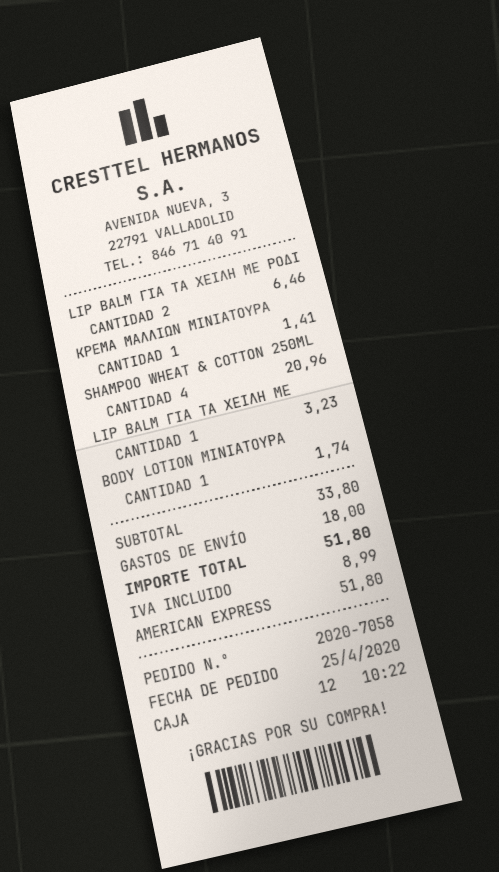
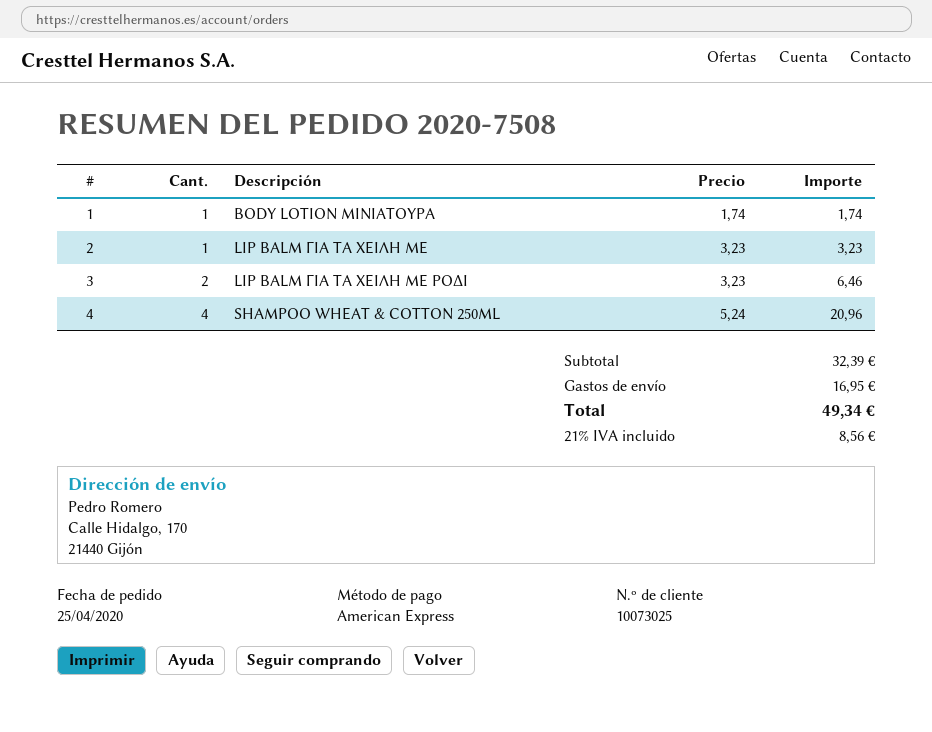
order number: 2020-7058 -> 2020-7508
ΚΡΕΜΑ ΜΑΛΛΙΩΝ ΜΙΝΙΑΤΟΥΡΑ: 1 for 1.41 -> none
subtotal: 33.80 -> 32.39
shipping: 18.00 -> 16.95
tax: 8.99 -> 8.56
total: 51.80 -> 49.34

